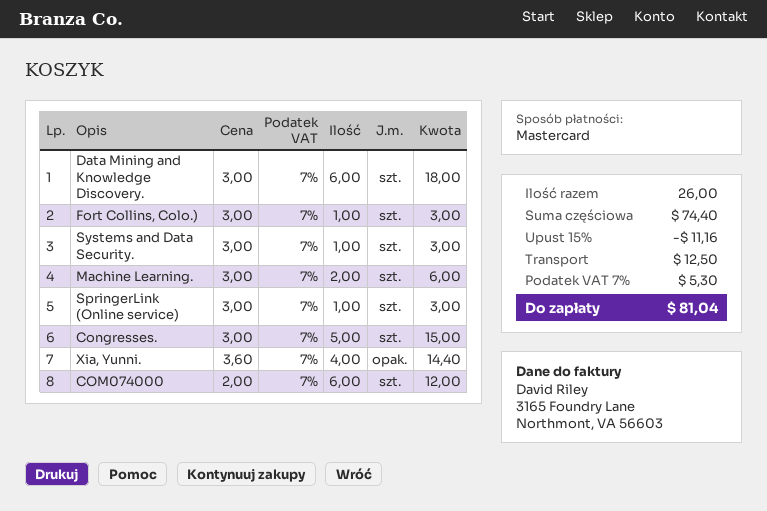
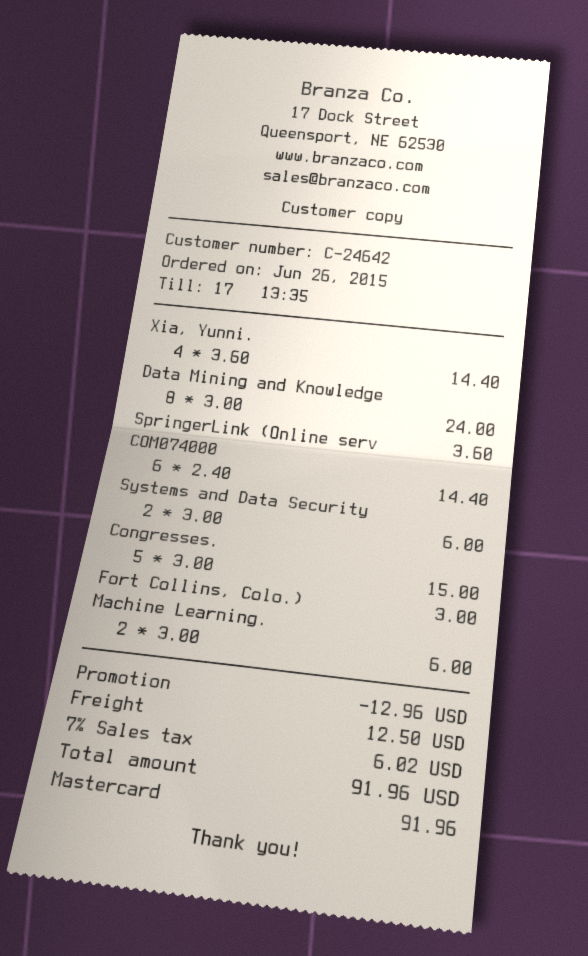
Data Mining and Knowledge Discovery.: 6 x 3.00 = 18.00 -> 8 x 3.00 = 24.00
Systems and Data Security.: 1 x 3.00 = 3.00 -> 2 x 3.00 = 6.00
SpringerLink (Online service): 1 x 3.00 = 3.00 -> 1 x 3.60 = 3.60
COM074000: 6 x 2.00 = 12.00 -> 6 x 2.40 = 14.40
discount: 11.16 -> 12.96
tax: 7% = 5.30 -> 7% = 6.02
total: 81.04 -> 91.96

